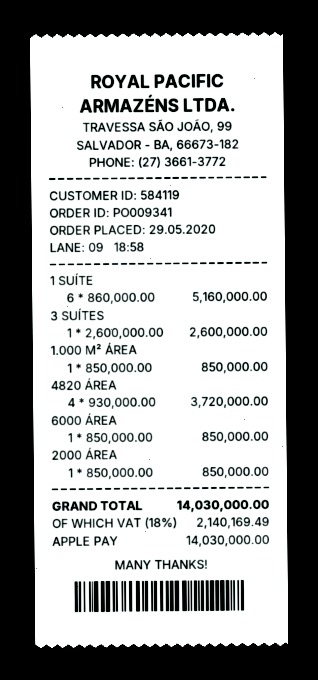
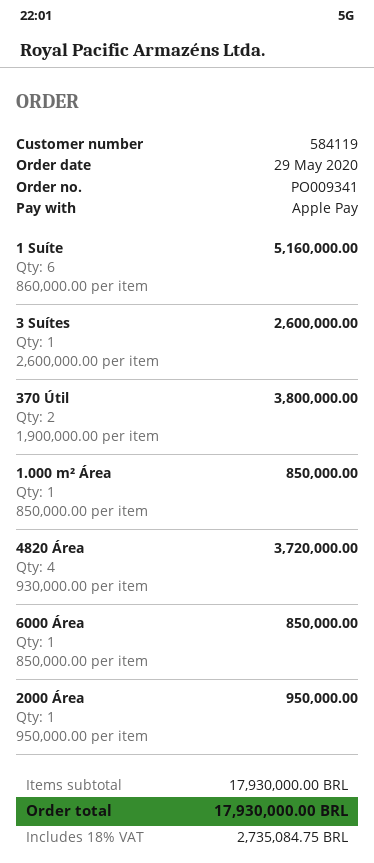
2000 ÁREA: 1 x 850000.00 = 850000.00 -> 1 x 950000.00 = 950000.00
370 Útil: none -> 2 x 1900000.00 = 3800000.00
tax: 18% = 2140169.49 -> 18% = 2735084.75
total: 14030000.00 -> 17930000.00

